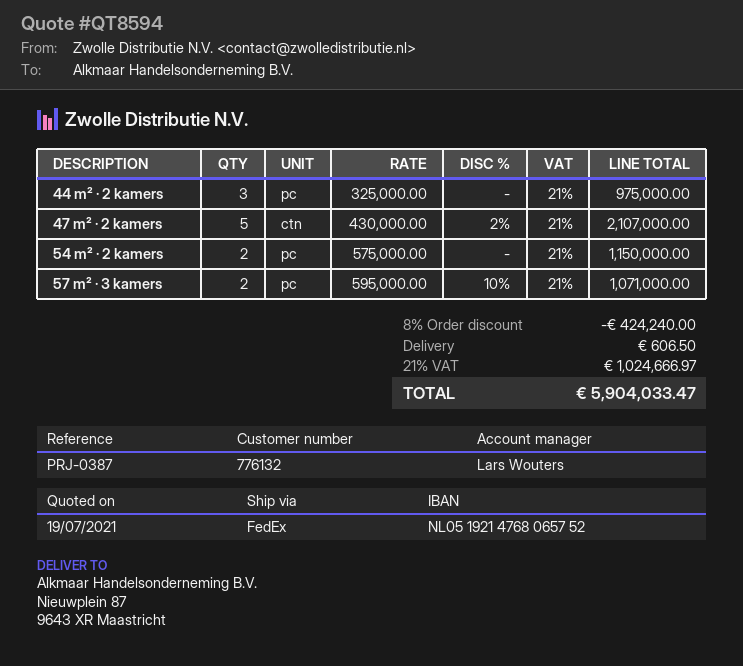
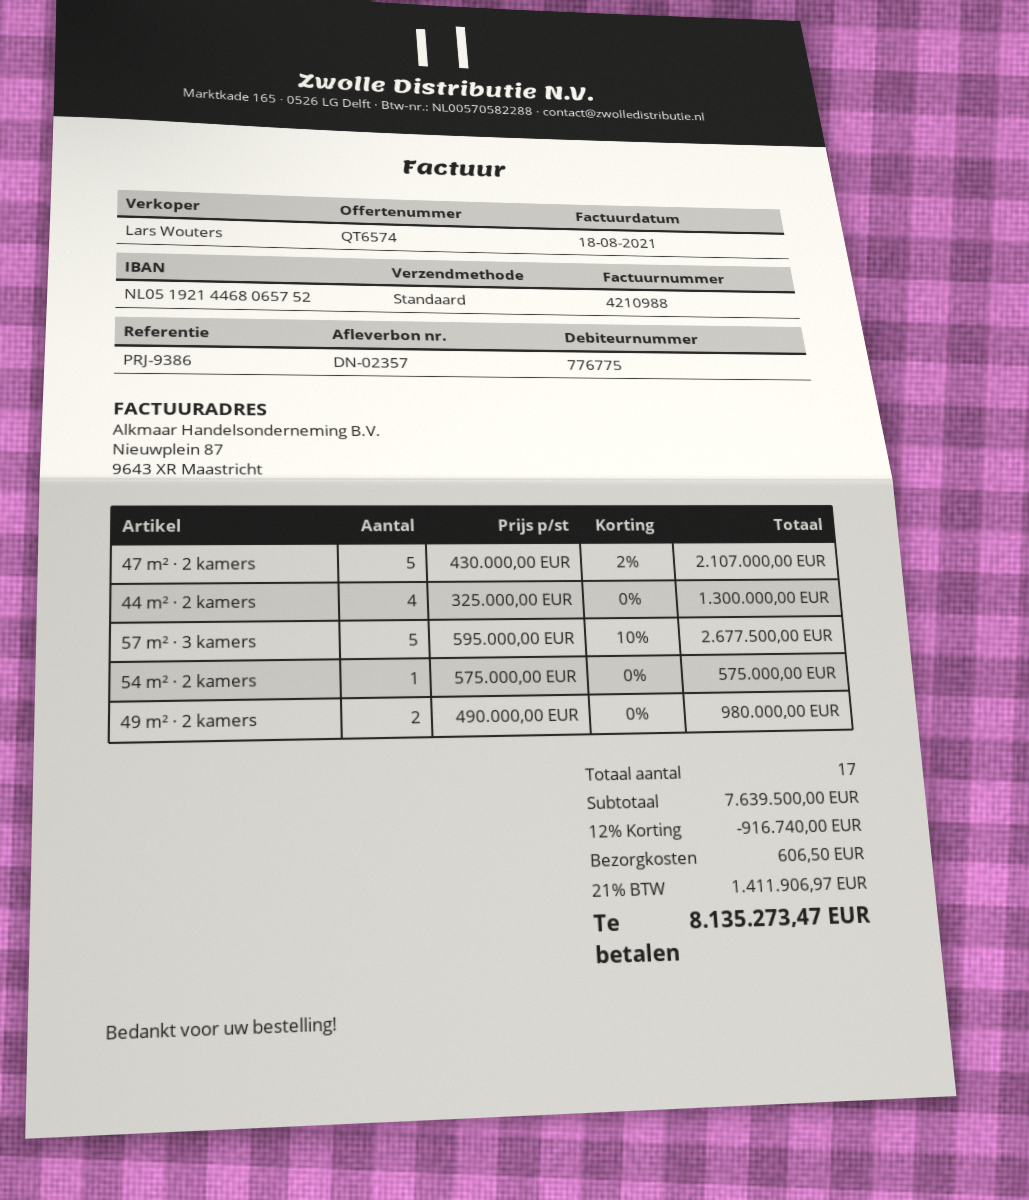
quote number: QT8594 -> QT6574
customer number: 776132 -> 776775
reference: PRJ-0387 -> PRJ-9386
bank account: NL0519214768065752 -> NL0519214468065752
shipping method: FedEx -> standard
44 m² · 2 kamers: 3 x 325000.00 = 975000.00 -> 4 x 325000.00 = 1300000.00
54 m² · 2 kamers: 2 x 575000.00 = 1150000.00 -> 1 x 575000.00 = 575000.00
57 m² · 3 kamers: 2 x 595000.00 - 10% = 1071000.00 -> 5 x 595000.00 - 10% = 2677500.00
49 m² · 2 kamers: none -> 2 x 490000.00 = 980000.00
discount: 8% = 424240.00 -> 12% = 916740.00
tax: 21% = 1024666.97 -> 21% = 1411906.97
total: 5904033.47 -> 8135273.47

